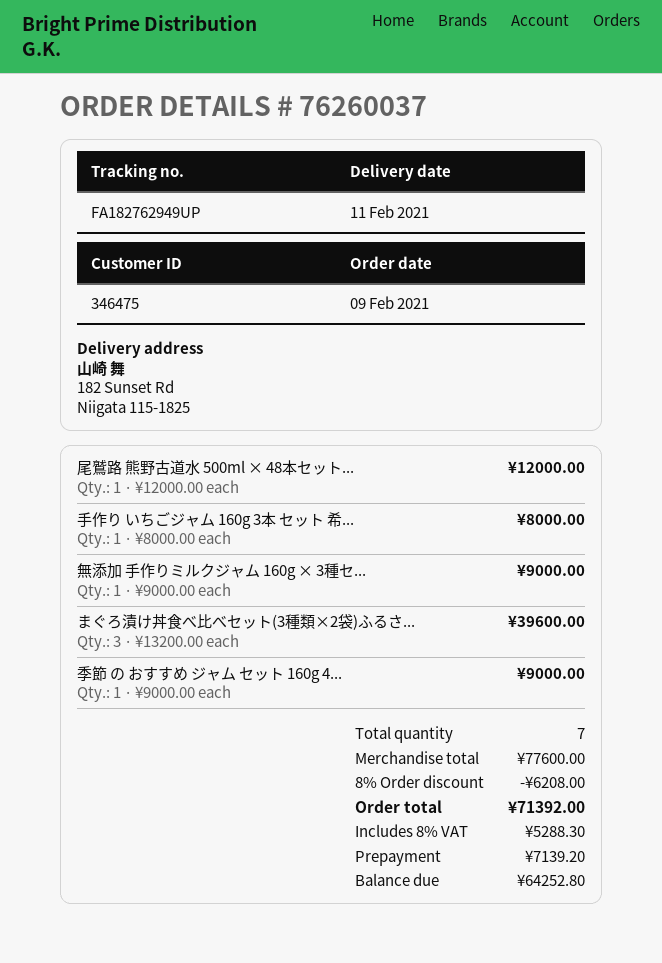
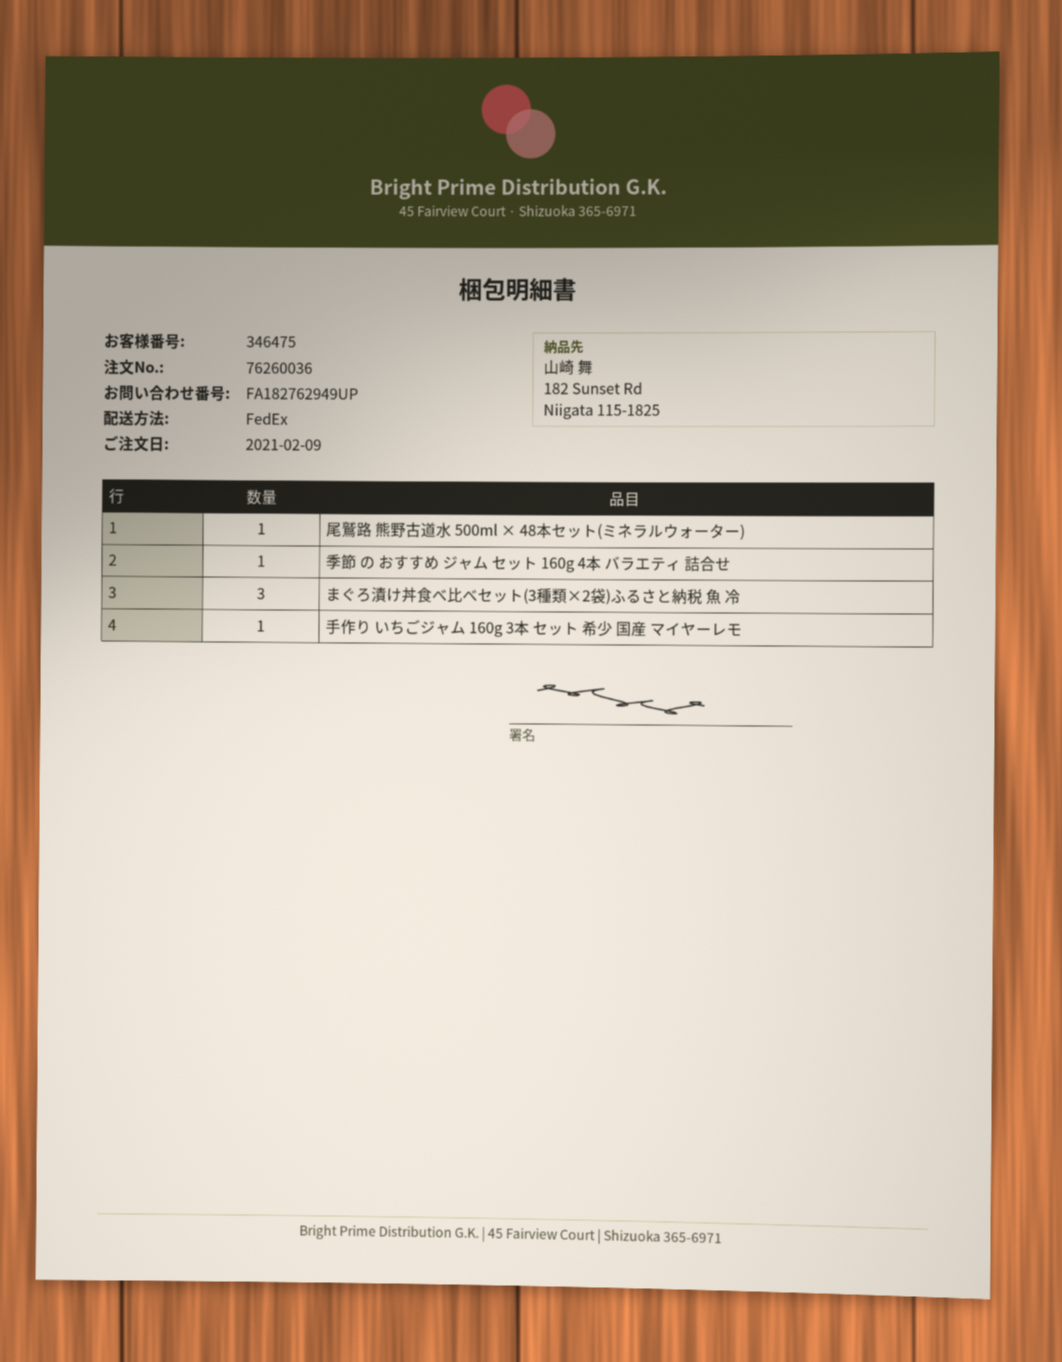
order number: 76260037 -> 76260036
無添加 手作りミルクジャム 160g × 3種セ...: 1 -> none

